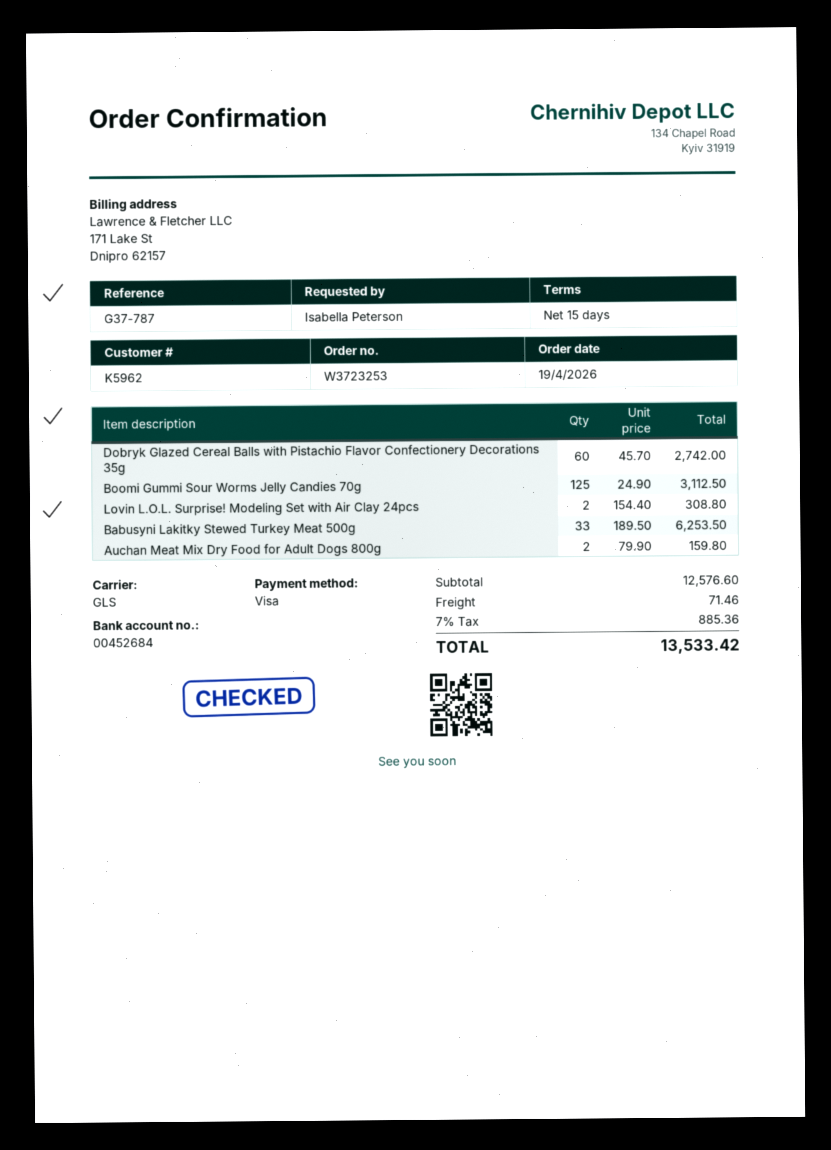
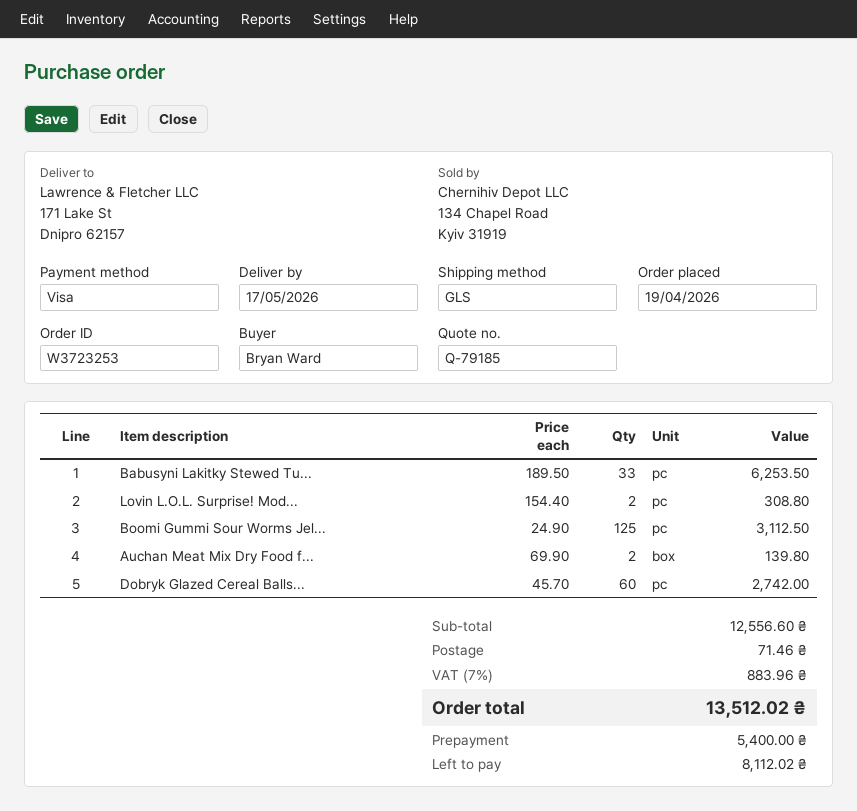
ordered by: Isabella Peterson -> Bryan Ward
Auchan Meat Mix Dry Food for Adult Dogs 800g: 2 x 79.90 = 159.80 -> 2 x 69.90 = 139.80
subtotal: 12576.60 -> 12556.60
tax: 7% = 885.36 -> 7% = 883.96
total: 13533.42 -> 13512.02

